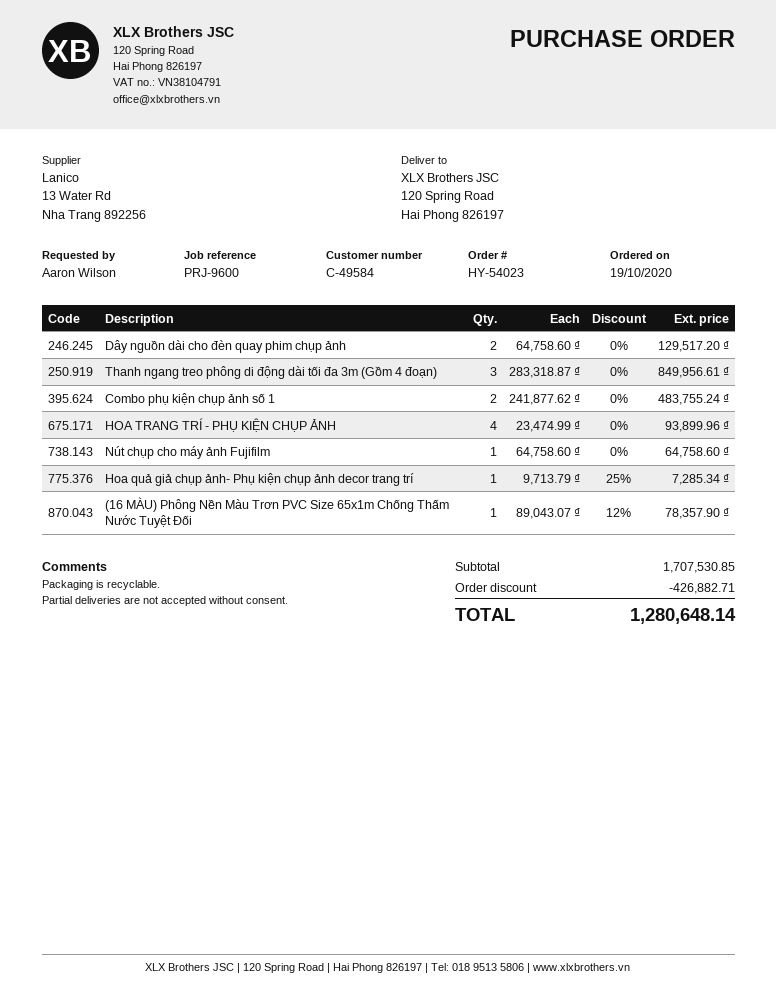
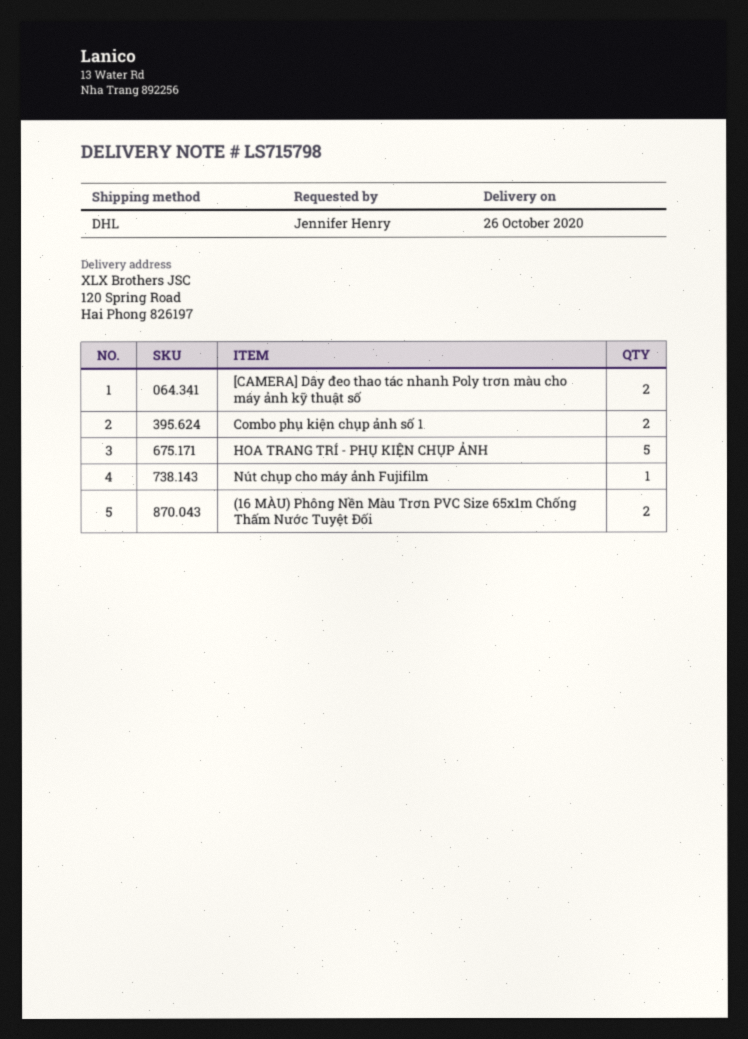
ordered by: Aaron Wilson -> Jennifer Henry
Dây nguồn dài cho đèn quay phim chụp ảnh: 2 -> none
Thanh ngang treo phông di động dài tối đa 3m (Gồm 4 đoạn): 3 -> none
HOA TRANG TRÍ - PHỤ KIỆN CHỤP ẢNH: 4 -> 5
Hoa quả giả chụp ảnh- Phụ kiện chụp ảnh decor trang trí: 1 -> none
(16 MÀU) Phông Nền Màu Trơn PVC Size 65x1m Chống Thấm Nước Tuyệt Đối: 1 -> 2
[CAMERA] Dây đeo thao tác nhanh Poly trơn màu cho máy ảnh kỹ thuật số: none -> 2

